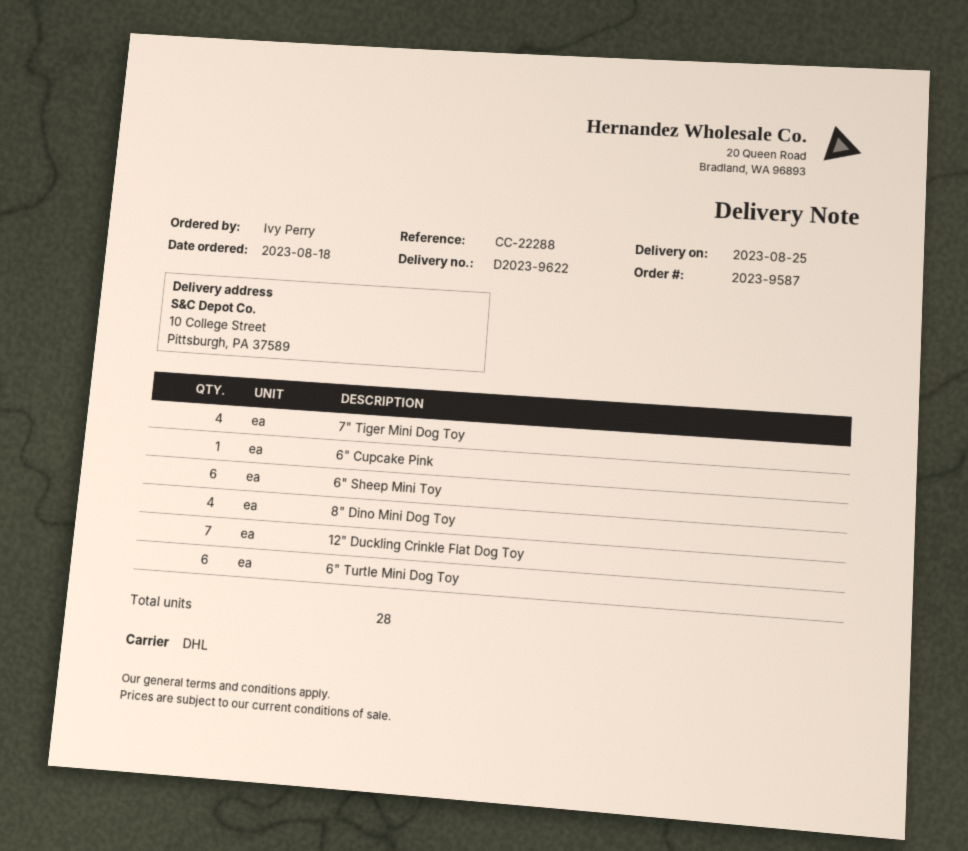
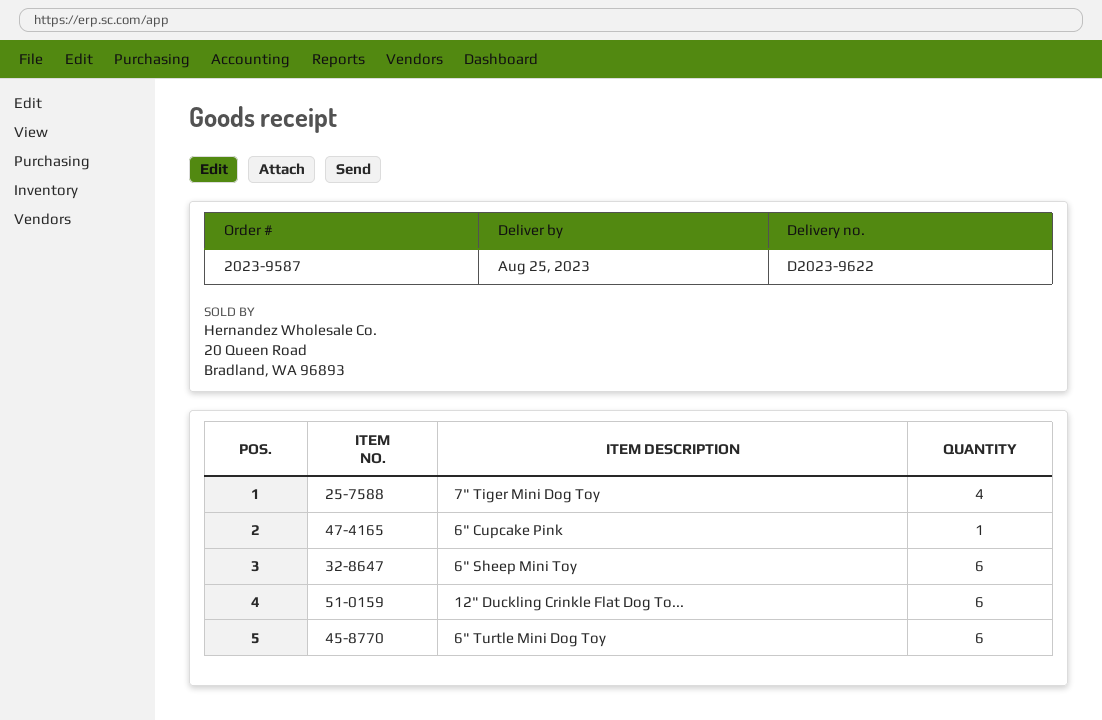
8" Dino Mini Dog Toy: 4 -> none
12" Duckling Crinkle Flat Dog Toy: 7 -> 6

